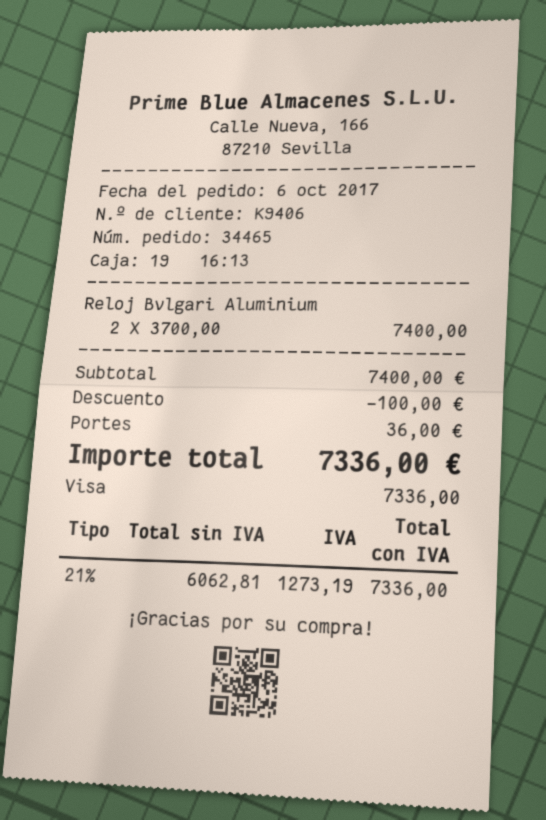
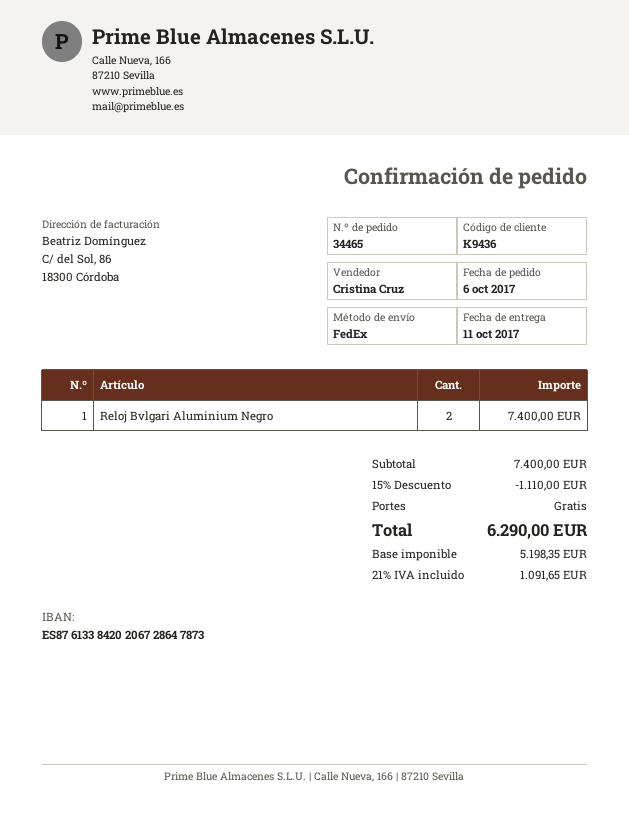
customer number: K9406 -> K9436
discount: 100.00 -> 1110.00
shipping: 36.00 -> 0.00
net: 6062.81 -> 5198.35
tax: 21% = 1273.19 -> 21% = 1091.65
total: 7336.00 -> 6290.00

